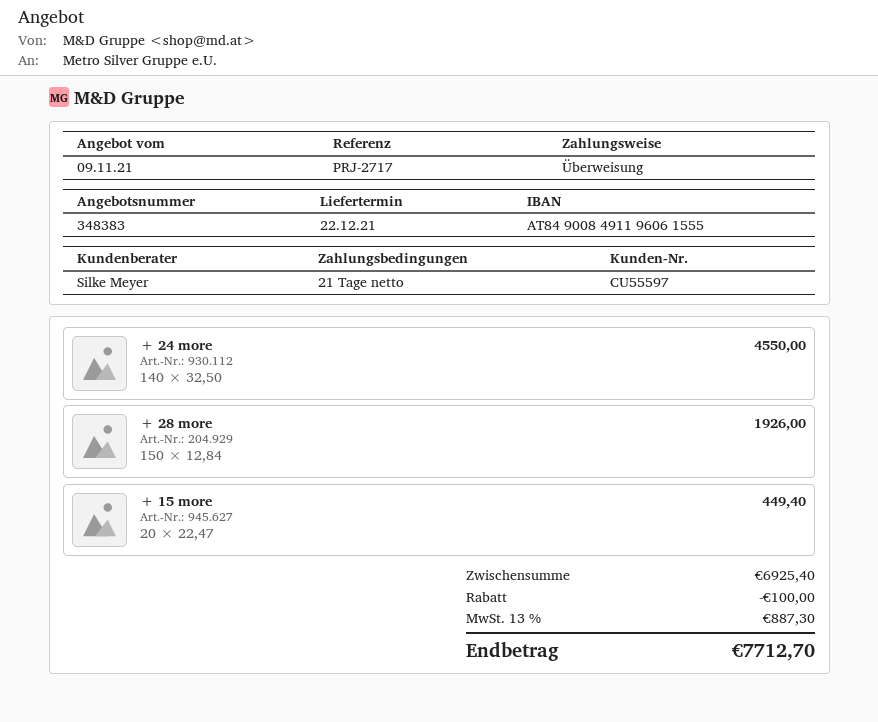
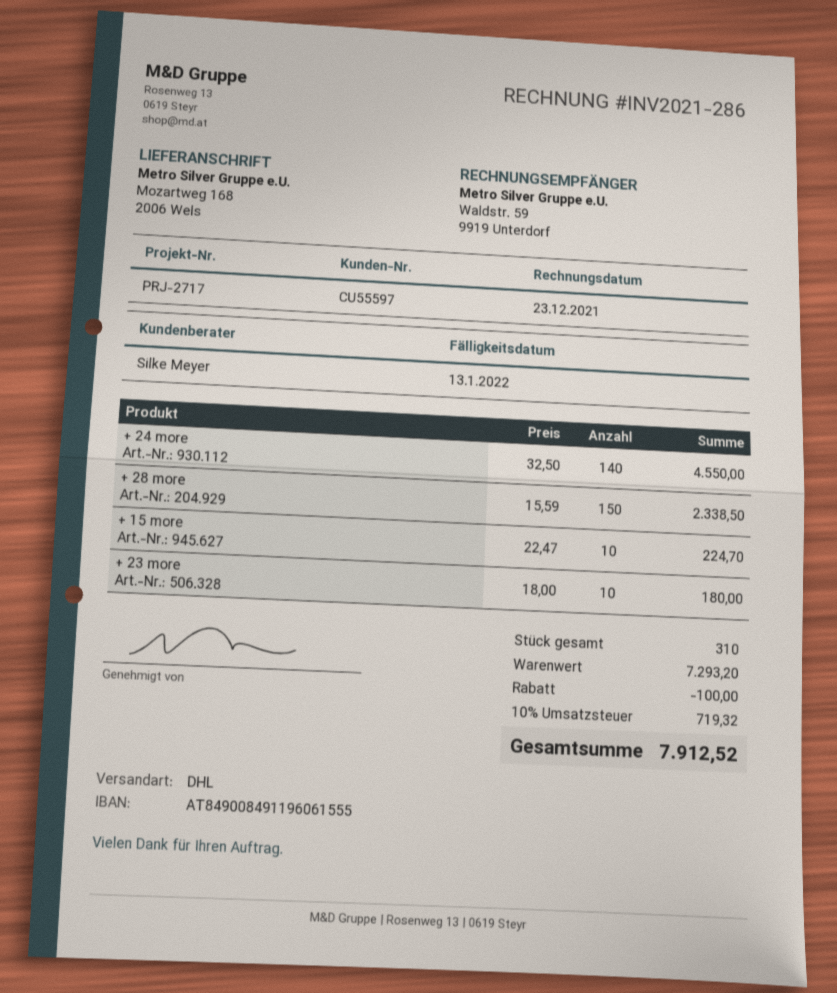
+ 28 more: 150 x 12.84 = 1926.00 -> 150 x 15.59 = 2338.50
+ 15 more: 20 x 22.47 = 449.40 -> 10 x 22.47 = 224.70
+ 23 more: none -> 10 x 18.00 = 180.00
subtotal: 6925.40 -> 7293.20
tax: 13% = 887.30 -> 10% = 719.32
total: 7712.70 -> 7912.52

